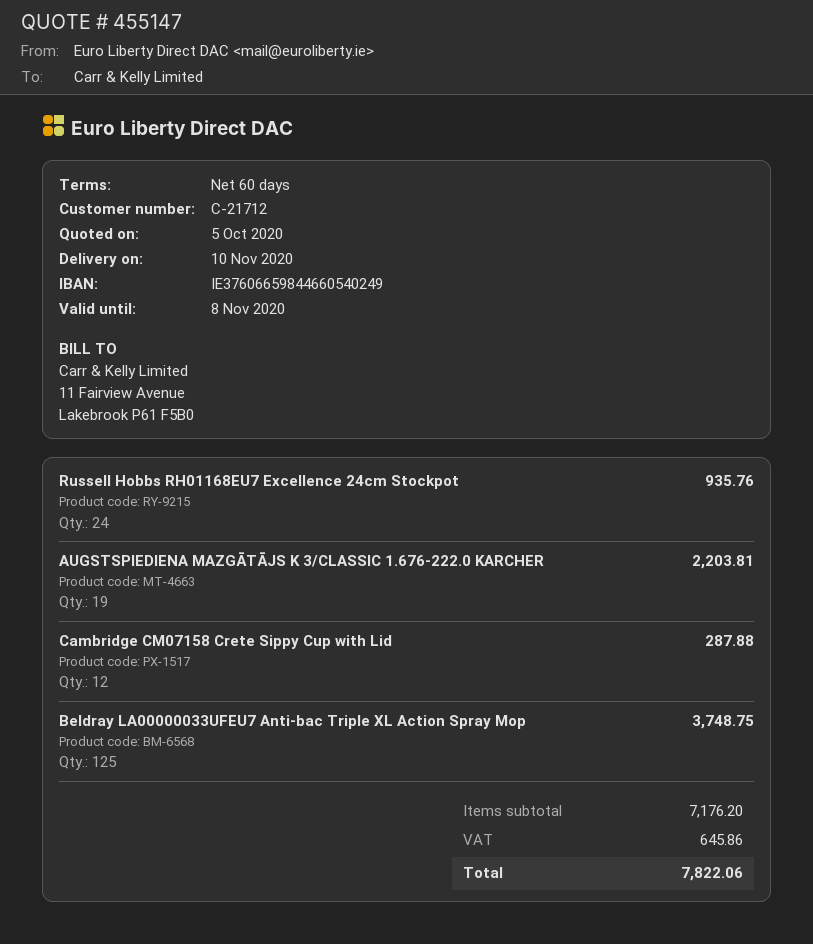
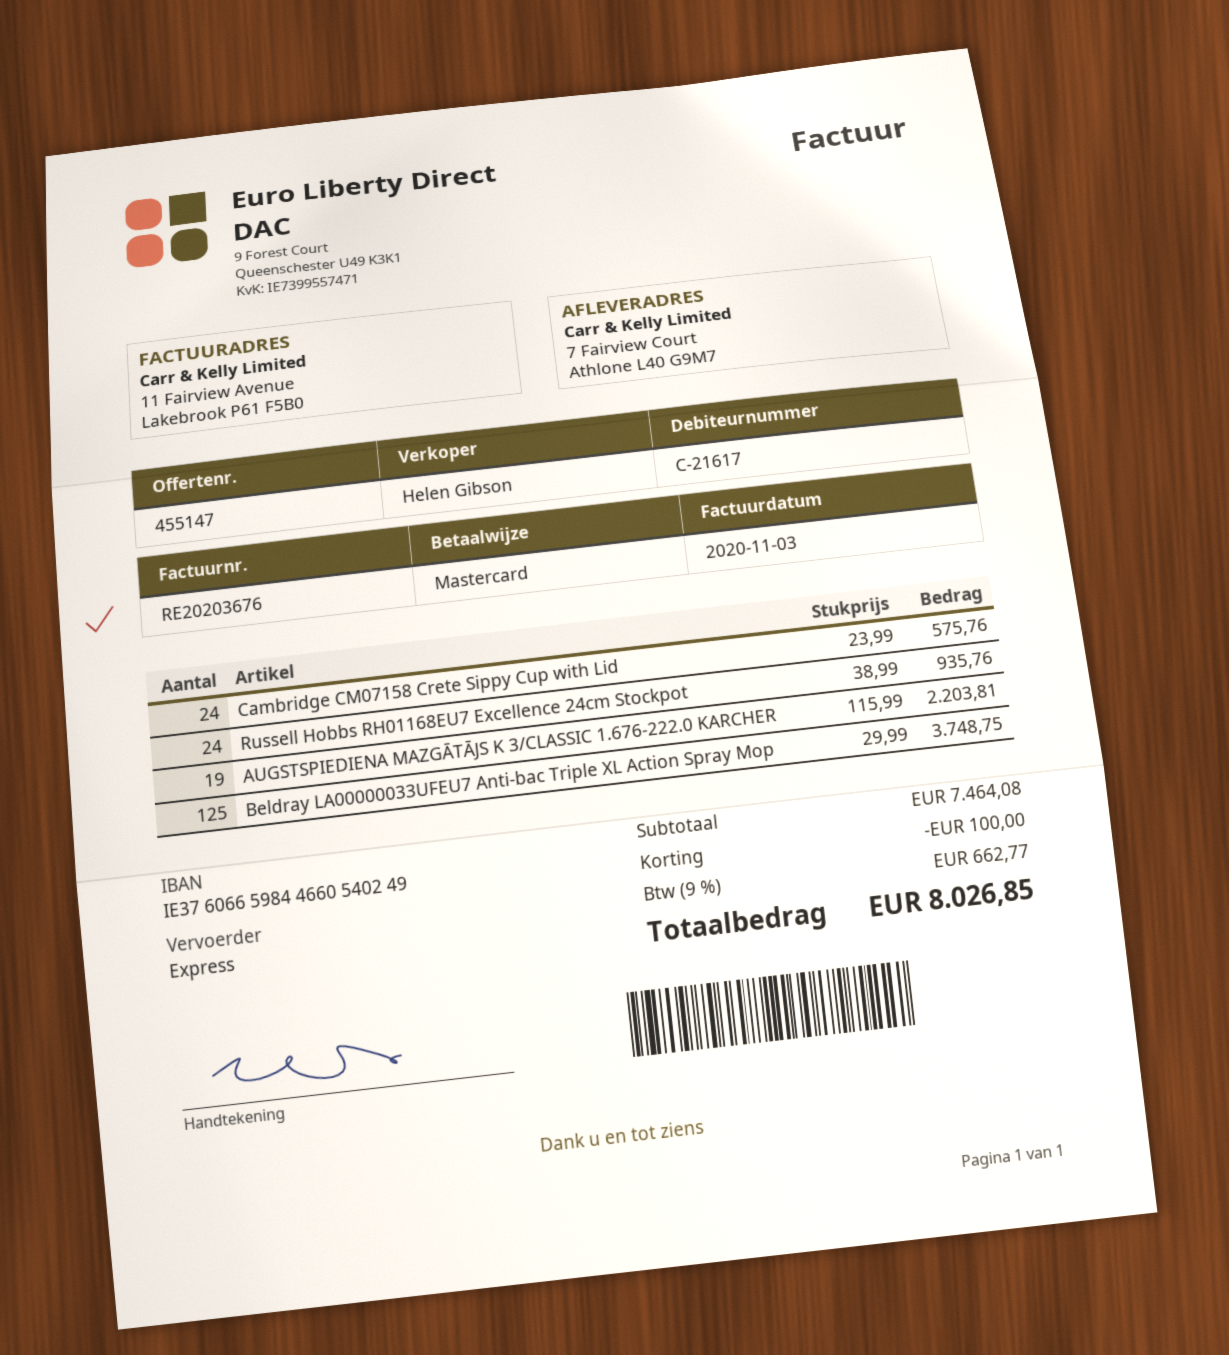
customer number: C-21712 -> C-21617
Cambridge CM07158 Crete Sippy Cup with Lid: 12 for 287.88 -> 24 for 575.76
subtotal: 7176.20 -> 7464.08
discount: none -> 100.00
tax: 645.86 -> 662.77
total: 7822.06 -> 8026.85

